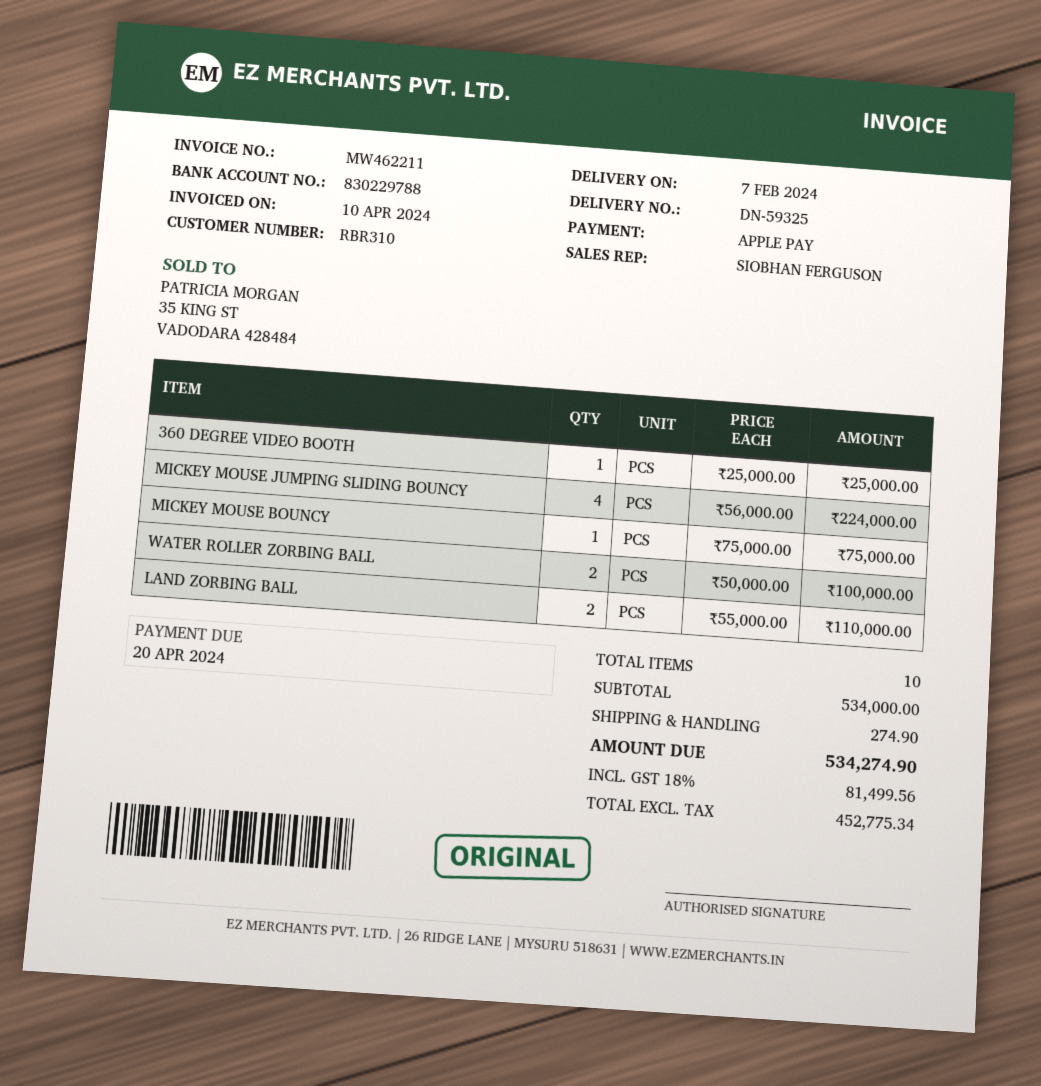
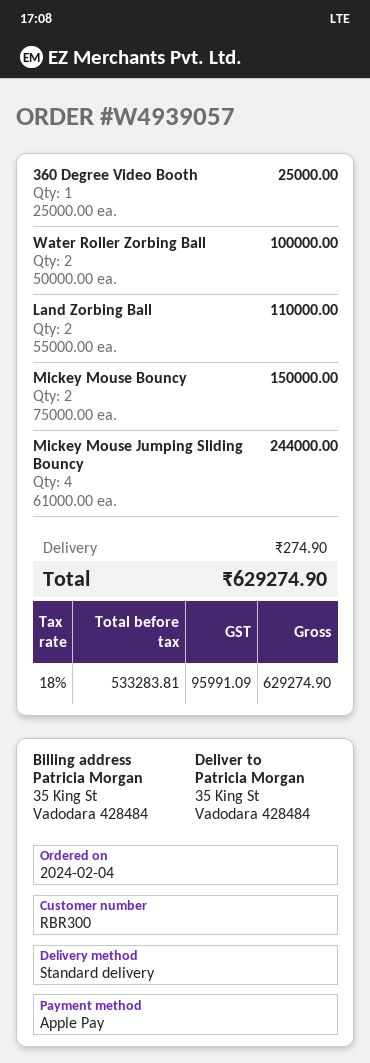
customer number: RBR310 -> RBR300
MICKEY MOUSE JUMPING SLIDING BOUNCY: 4 x 56000.00 = 224000.00 -> 4 x 61000.00 = 244000.00
MICKEY MOUSE BOUNCY: 1 x 75000.00 = 75000.00 -> 2 x 75000.00 = 150000.00
net: 452775.34 -> 533283.81
tax: 18% = 81499.56 -> 18% = 95991.09
total: 534274.90 -> 629274.90

